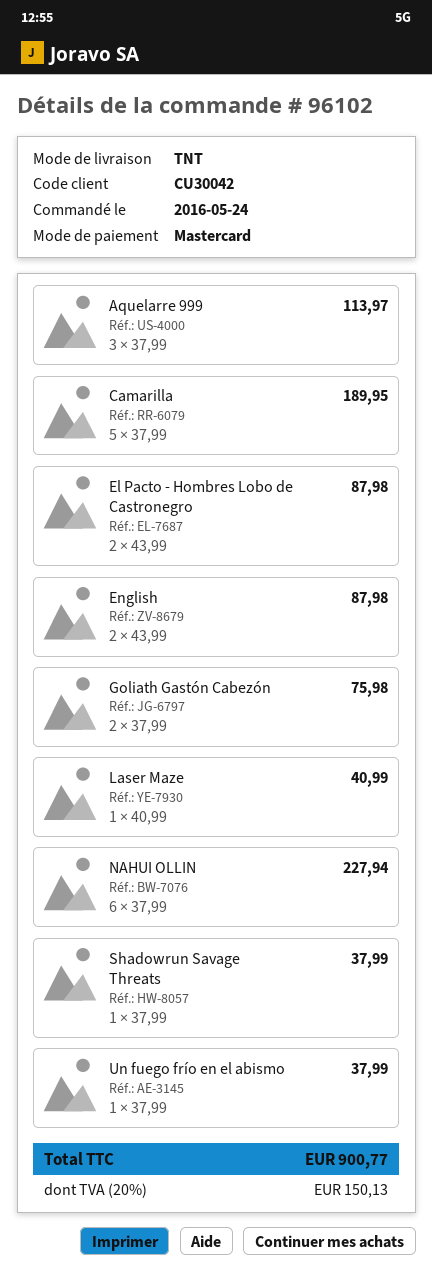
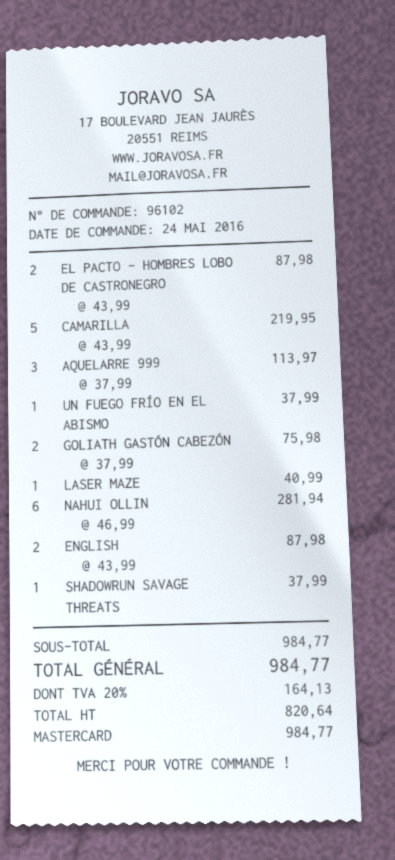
Camarilla: 5 x 37.99 = 189.95 -> 5 x 43.99 = 219.95
NAHUI OLLIN: 6 x 37.99 = 227.94 -> 6 x 46.99 = 281.94
tax: 20% = 150.13 -> 20% = 164.13
total: 900.77 -> 984.77

